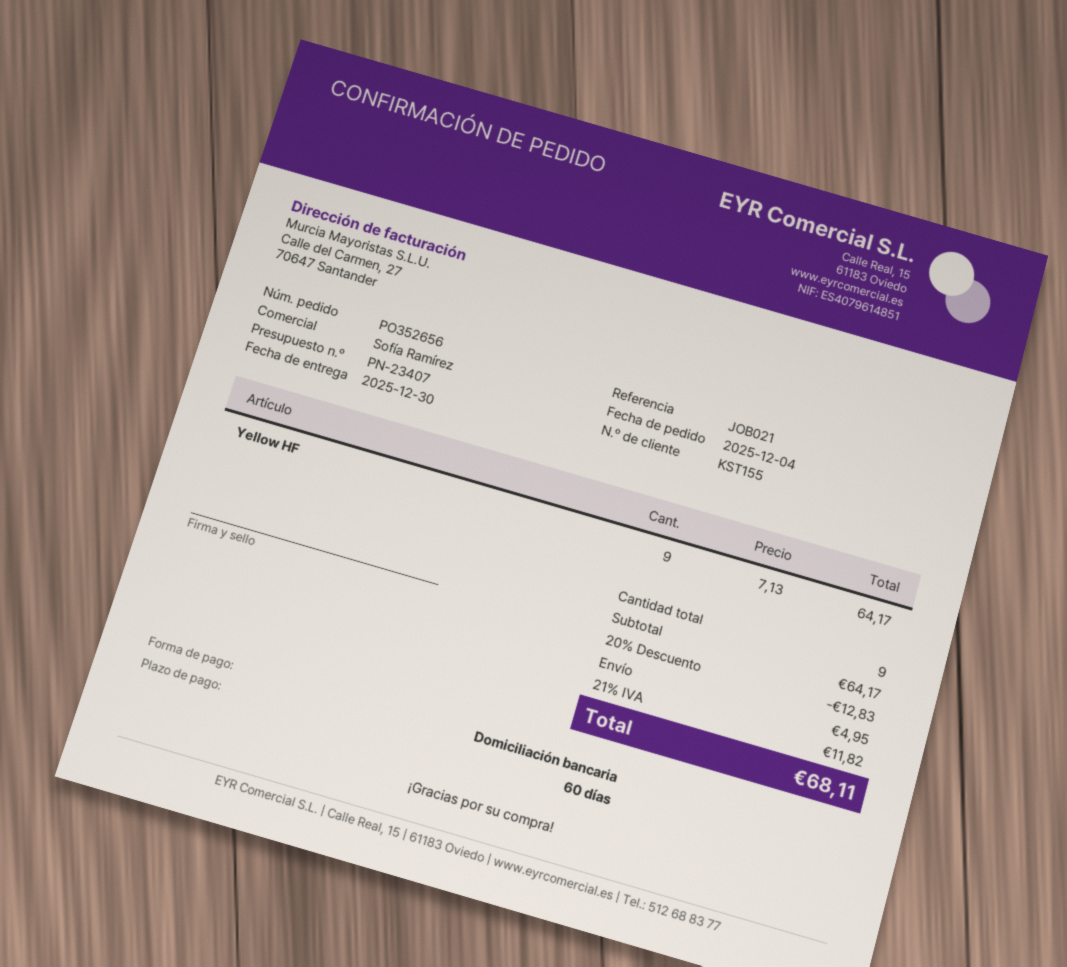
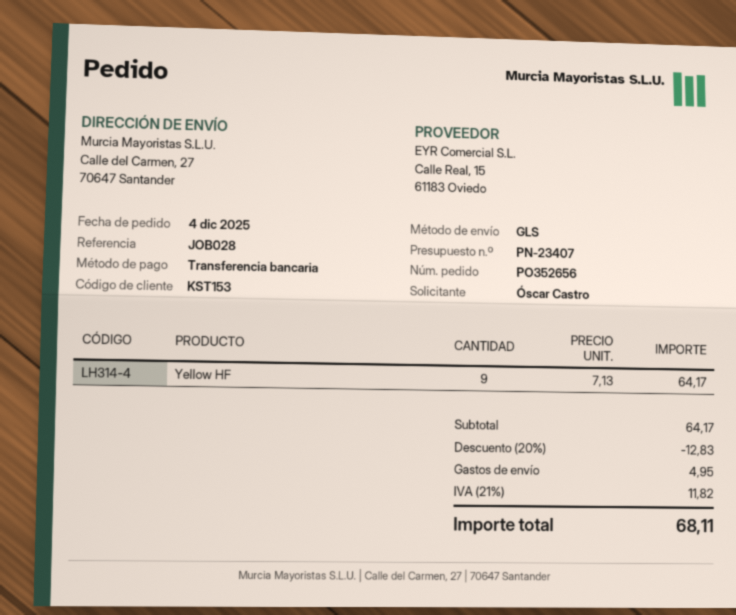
customer number: KST155 -> KST153
reference: JOB021 -> JOB028
payment method: direct debit -> bank transfer

